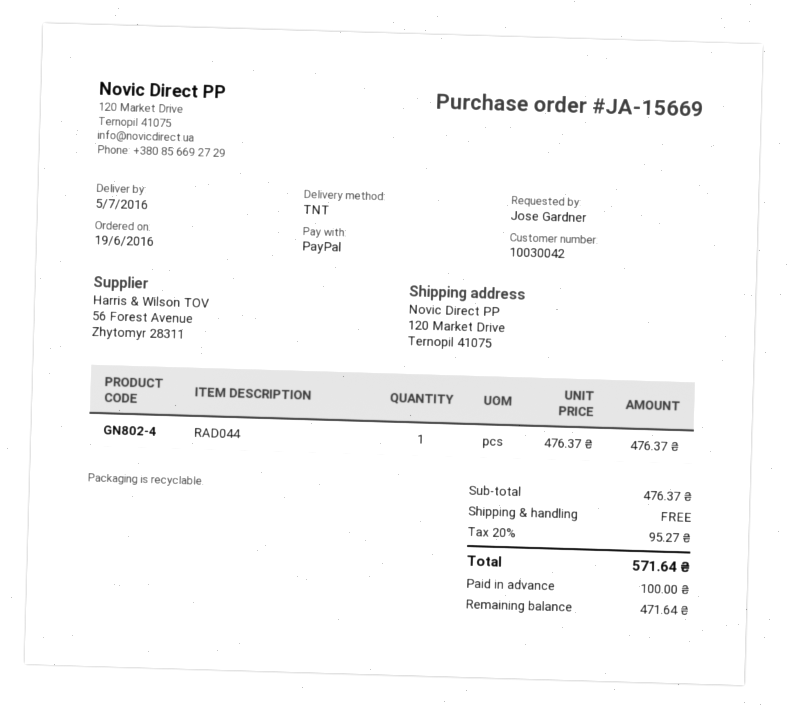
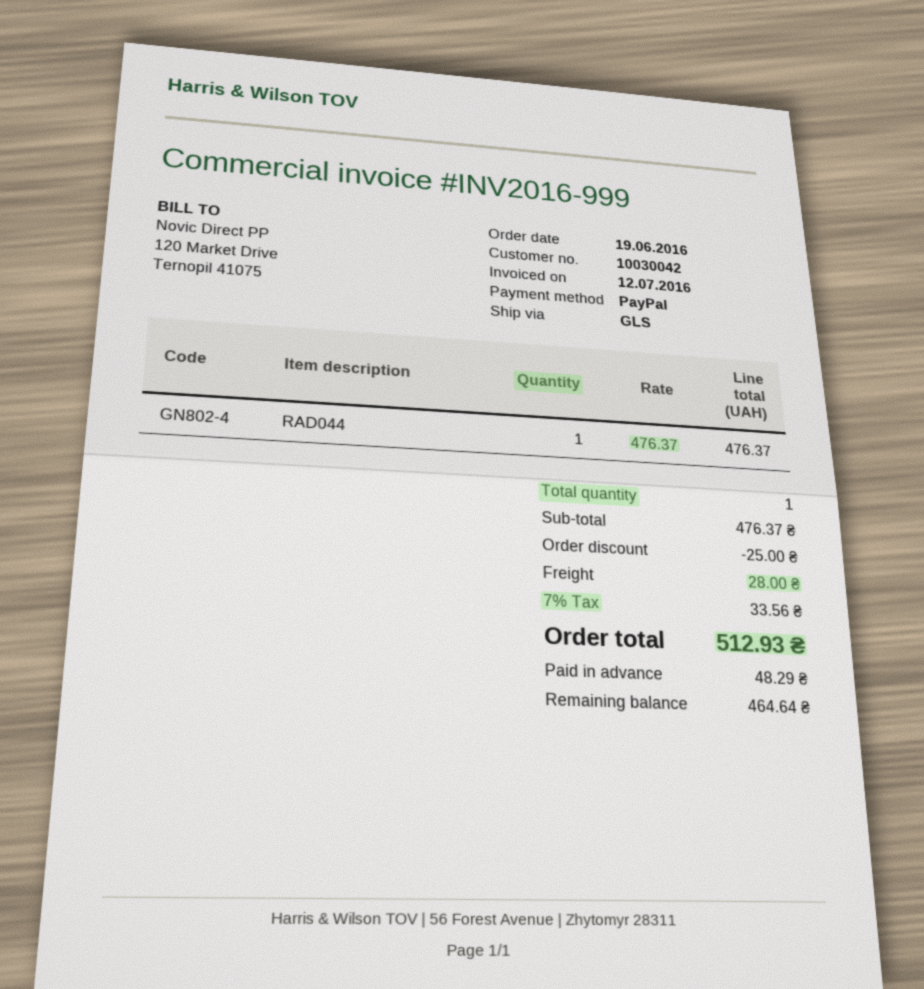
shipping method: TNT -> GLS
discount: none -> 25.00
shipping: 0.00 -> 28.00
tax: 20% = 95.27 -> 7% = 33.56
total: 571.64 -> 512.93
deposit: 100.00 -> 48.29
balance: 471.64 -> 464.64

